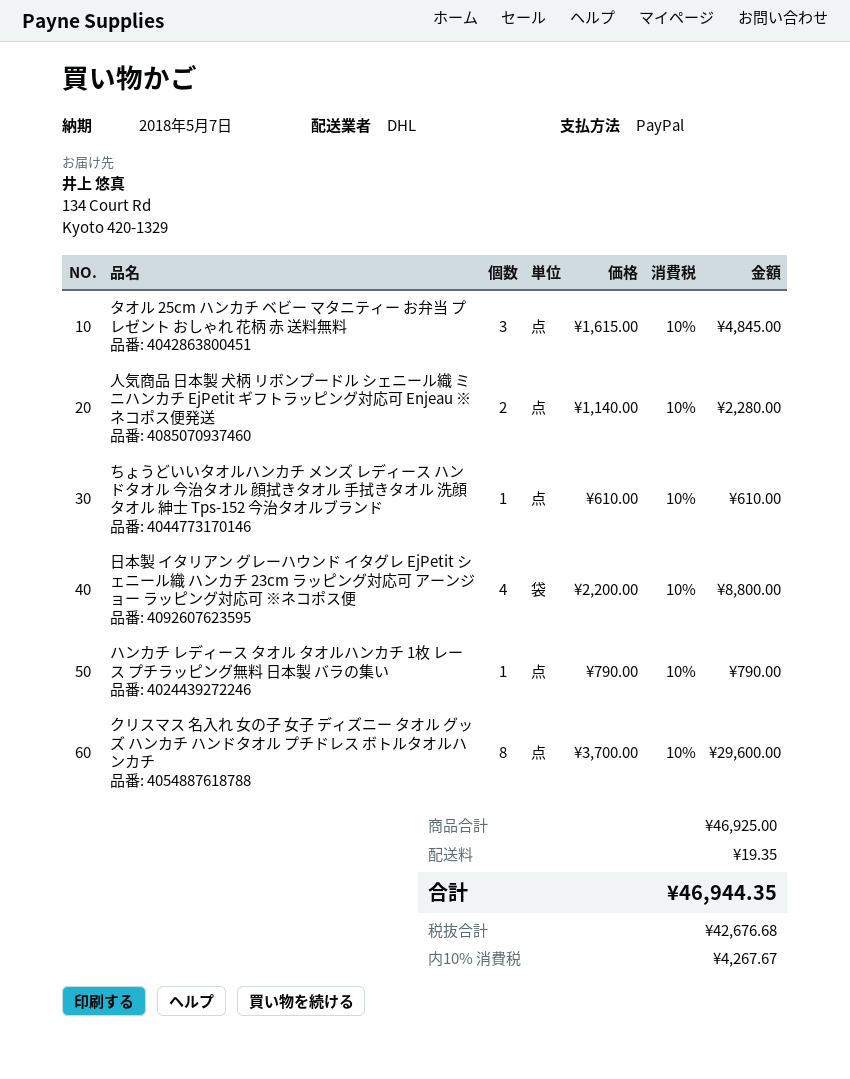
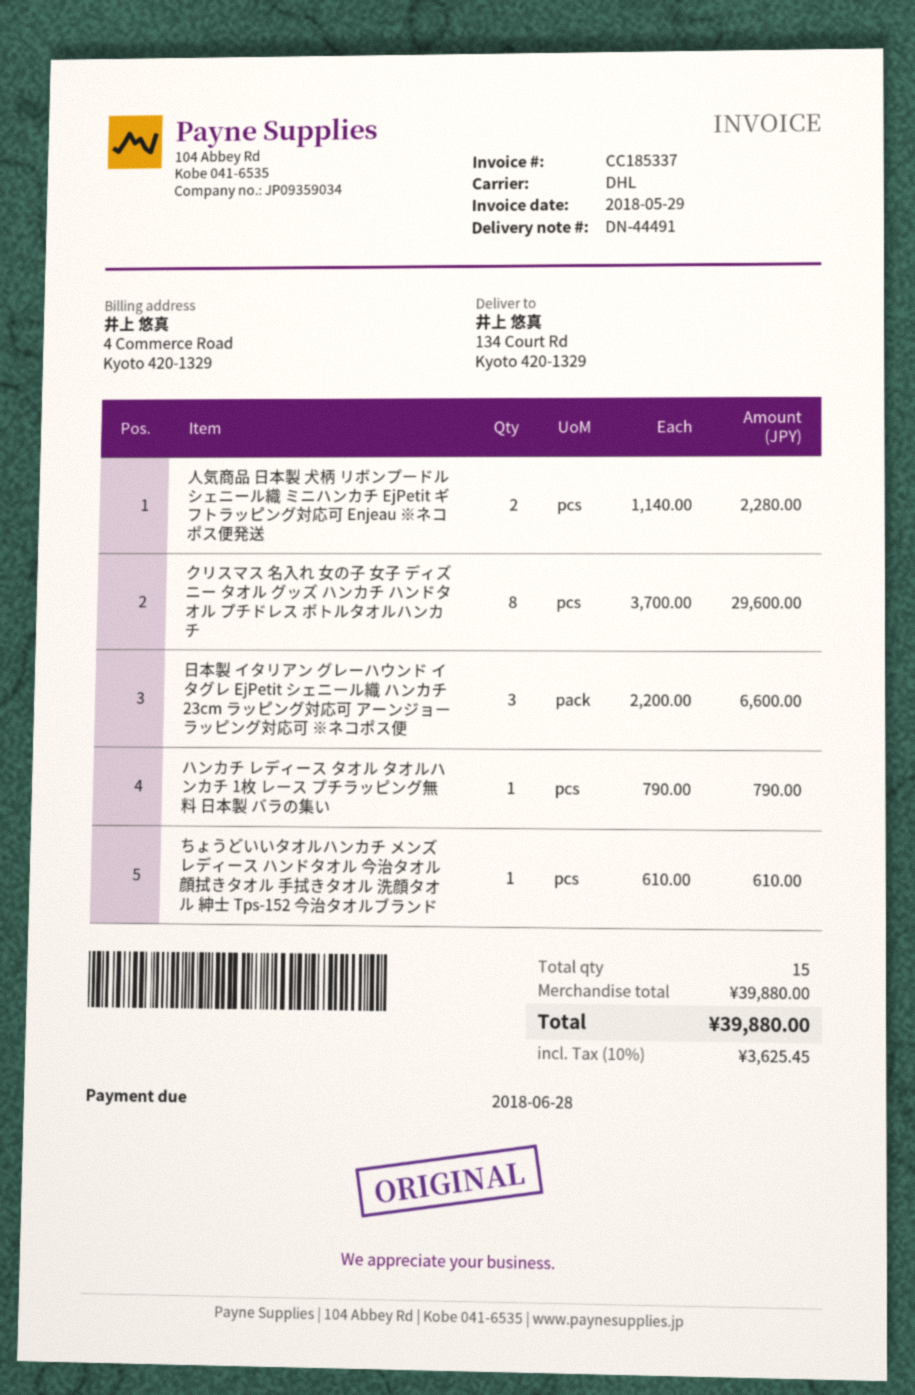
タオル 25cm ハンカチ ベビー マタニティー お弁当 プレゼント おしゃれ 花柄 赤 送料無料: 3 x 1615.00 = 4845.00 -> none
日本製 イタリアン グレーハウンド イタグレ EjPetit シェニール織 ハンカチ 23cm ラッピング対応可 アーンジョー ラッピング対応可 ※ネコポス便: 4 x 2200.00 = 8800.00 -> 3 x 2200.00 = 6600.00
subtotal: 46925.00 -> 39880.00
shipping: 19.35 -> none
tax: 10% = 4267.67 -> 10% = 3625.45
total: 46944.35 -> 39880.00

